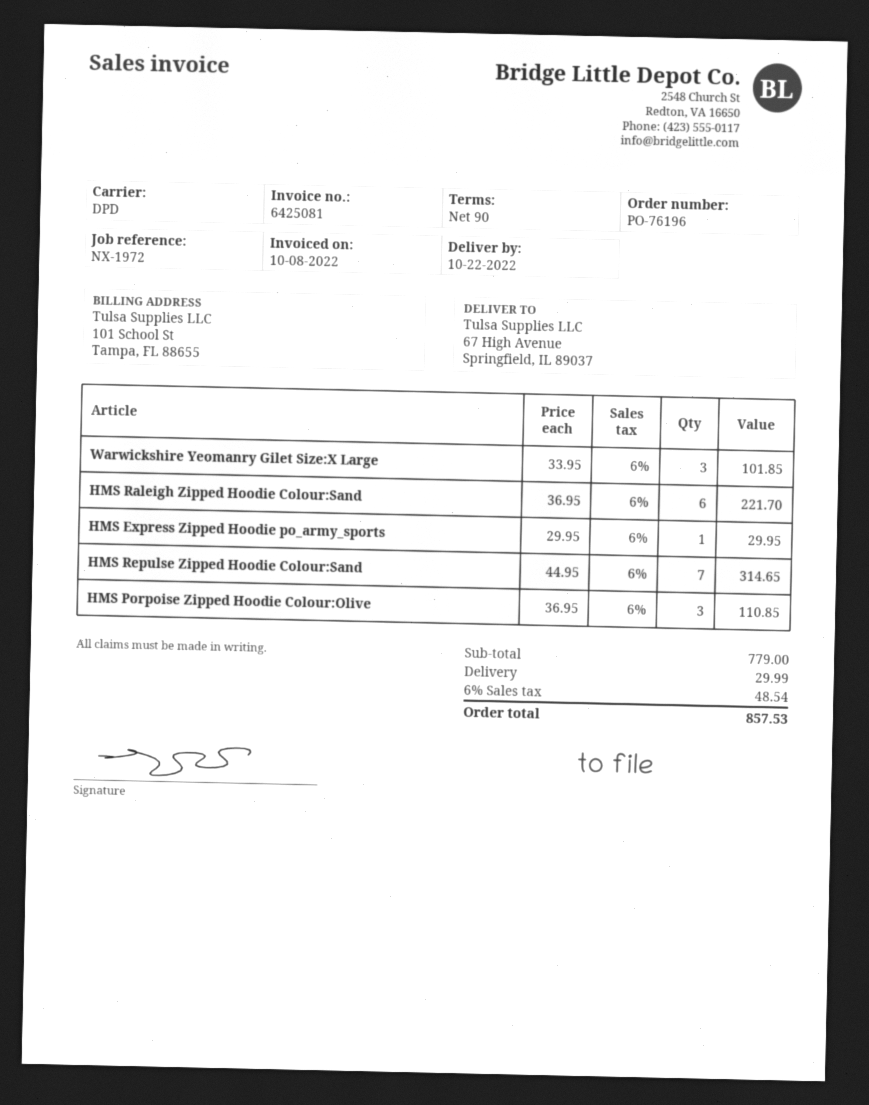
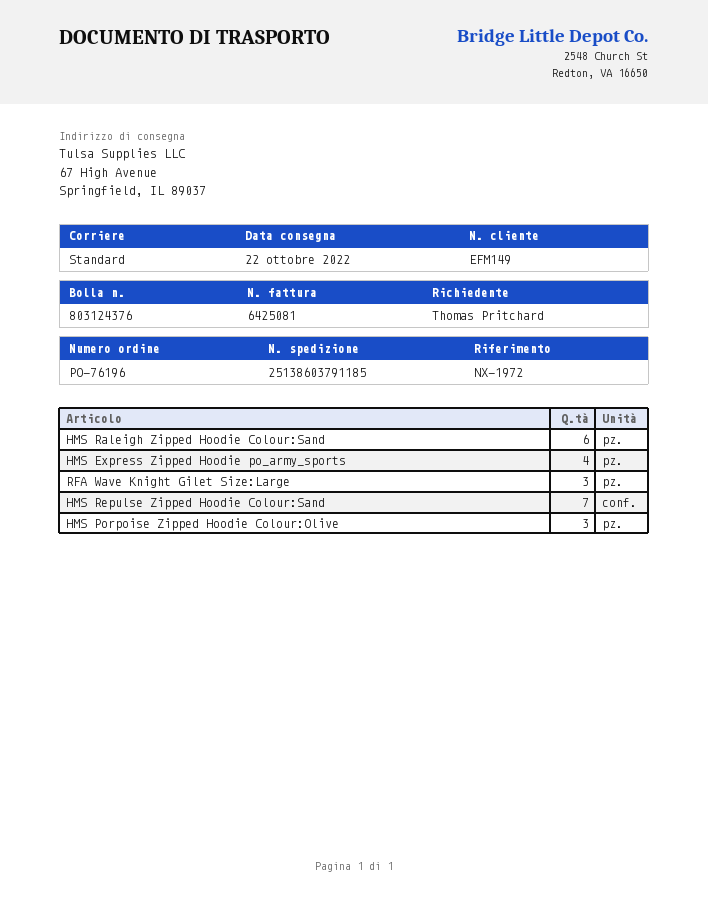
shipping method: DPD -> standard
Warwickshire Yeomanry Gilet Size:X Large: 3 -> none
HMS Express Zipped Hoodie po_army_sports: 1 -> 4
RFA Wave Knight Gilet Size:Large: none -> 3

